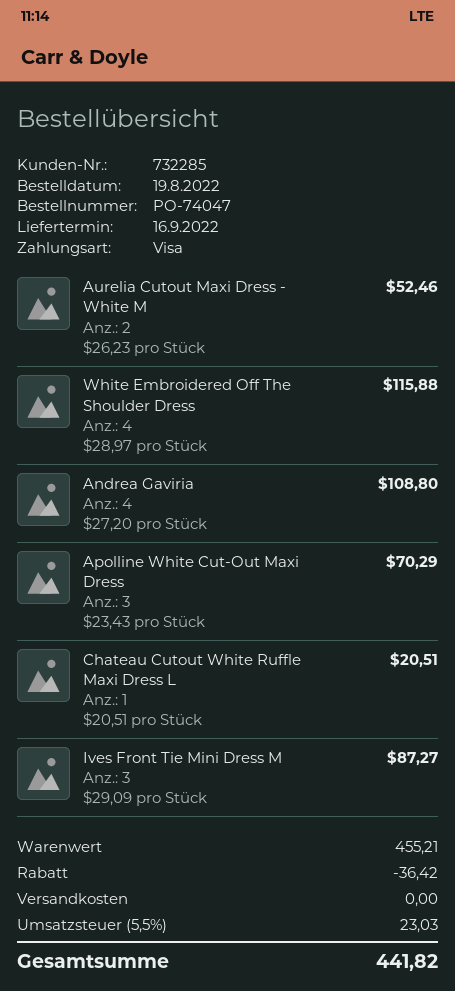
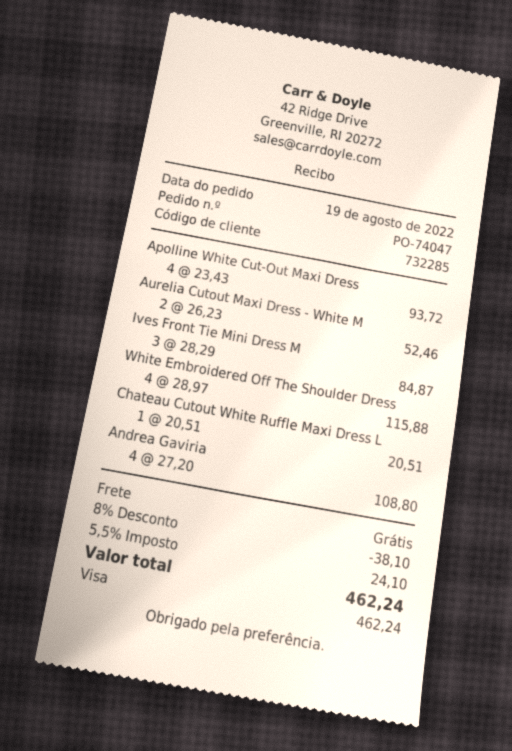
Apolline White Cut-Out Maxi Dress: 3 x 23.43 = 70.29 -> 4 x 23.43 = 93.72
Ives Front Tie Mini Dress M: 3 x 29.09 = 87.27 -> 3 x 28.29 = 84.87
discount: 36.42 -> 38.10
tax: 5.5% = 23.03 -> 5.5% = 24.10
total: 441.82 -> 462.24

